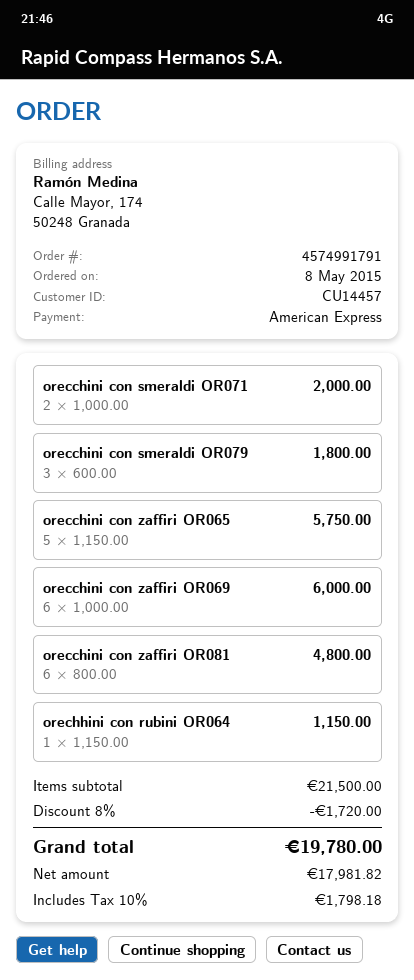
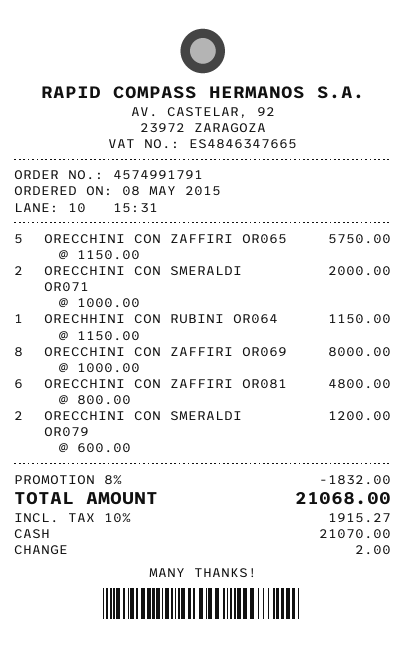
payment method: American Express -> cash
orecchini con smeraldi OR079: 3 x 600.00 = 1800.00 -> 2 x 600.00 = 1200.00
orecchini con zaffiri OR069: 6 x 1000.00 = 6000.00 -> 8 x 1000.00 = 8000.00
discount: 8% = 1720.00 -> 8% = 1832.00
tax: 10% = 1798.18 -> 10% = 1915.27
total: 19780.00 -> 21068.00

